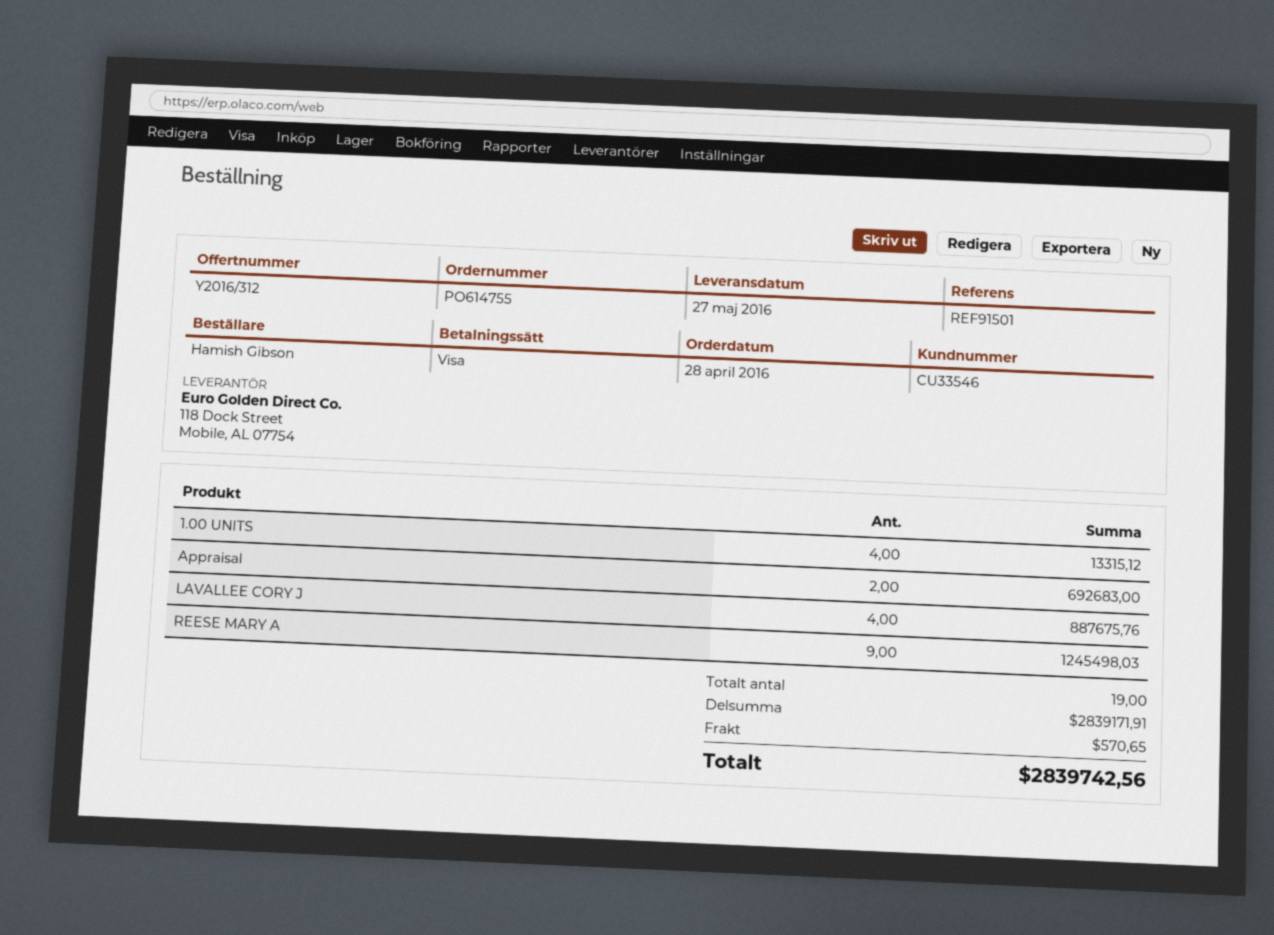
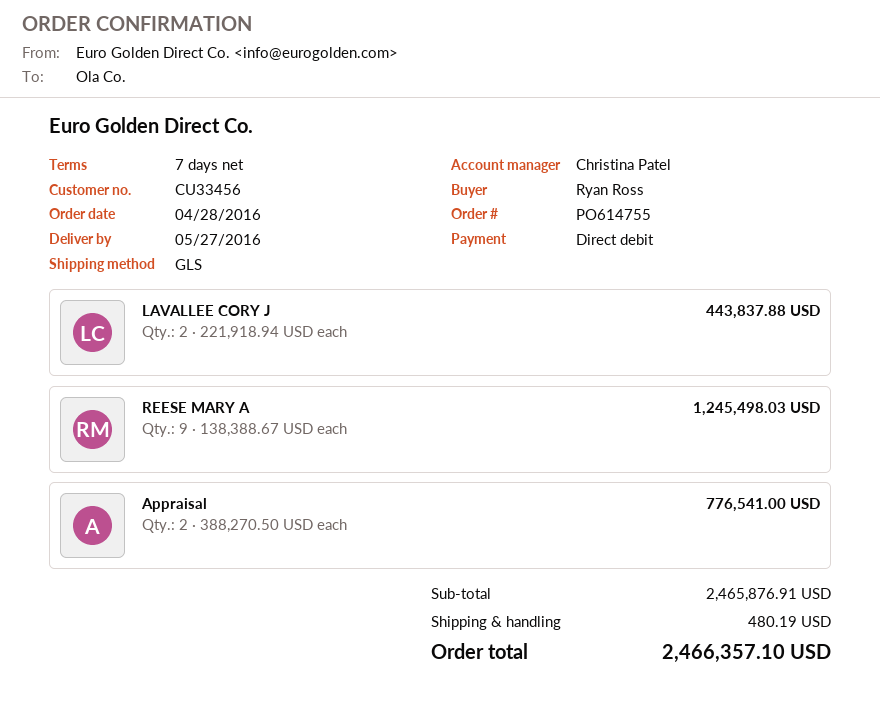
customer number: CU33546 -> CU33456
ordered by: Hamish Gibson -> Ryan Ross
payment method: Visa -> direct debit
1.00 UNITS: 4 for 13315.12 -> none
Appraisal: 2 for 692683.00 -> 2 for 776541.00
LAVALLEE CORY J: 4 for 887675.76 -> 2 for 443837.88
subtotal: 2839171.91 -> 2465876.91
shipping: 570.65 -> 480.19
total: 2839742.56 -> 2466357.10

